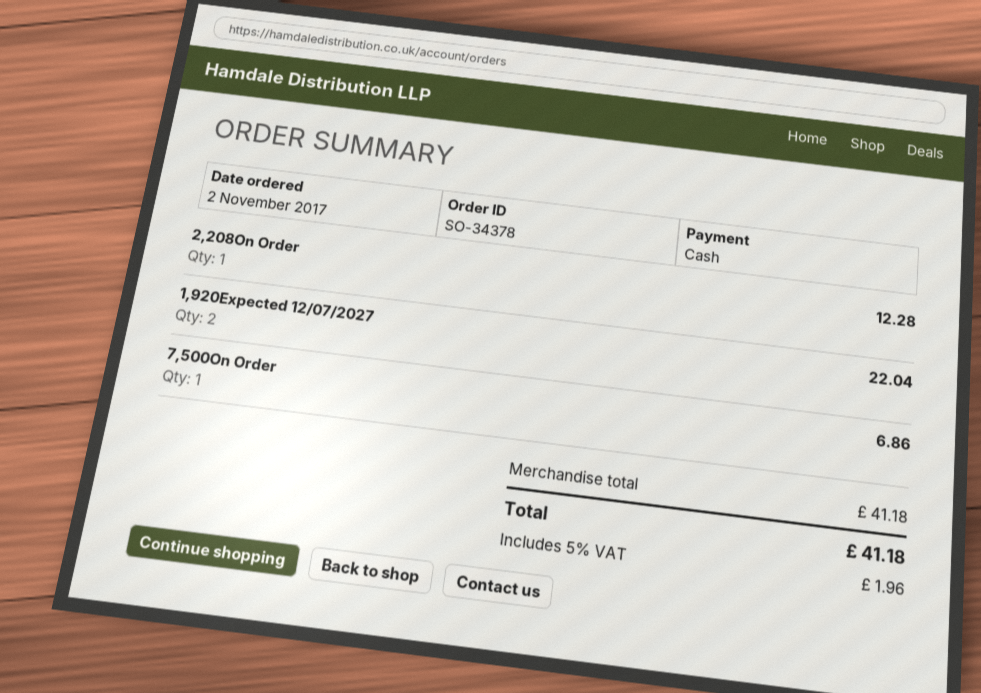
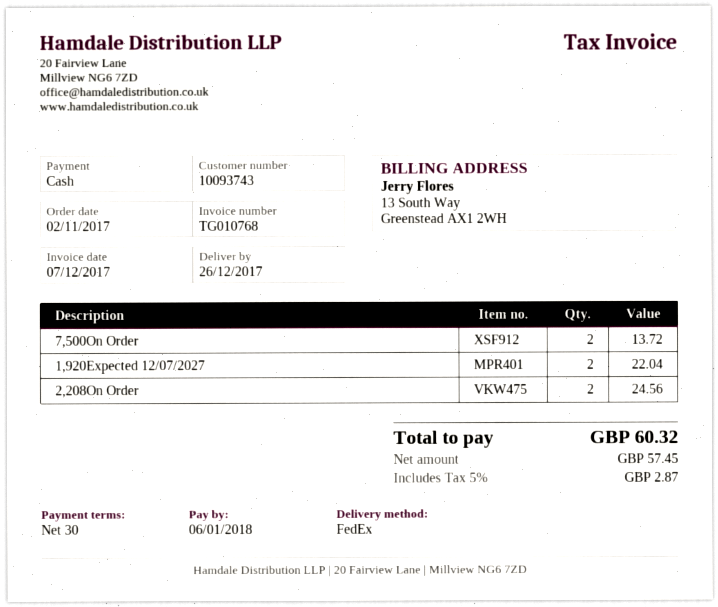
2,208On Order: 1 for 12.28 -> 2 for 24.56
7,500On Order: 1 for 6.86 -> 2 for 13.72
tax: 5% = 1.96 -> 5% = 2.87
total: 41.18 -> 60.32

